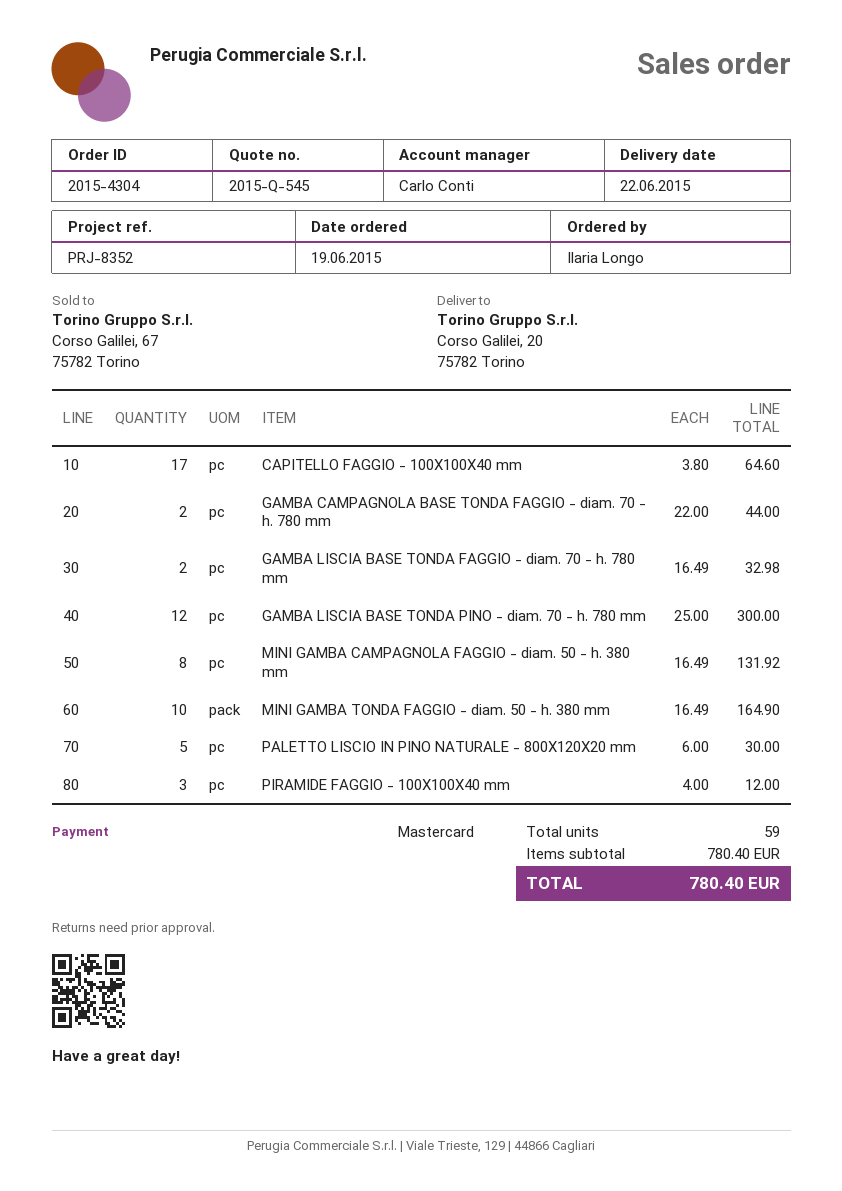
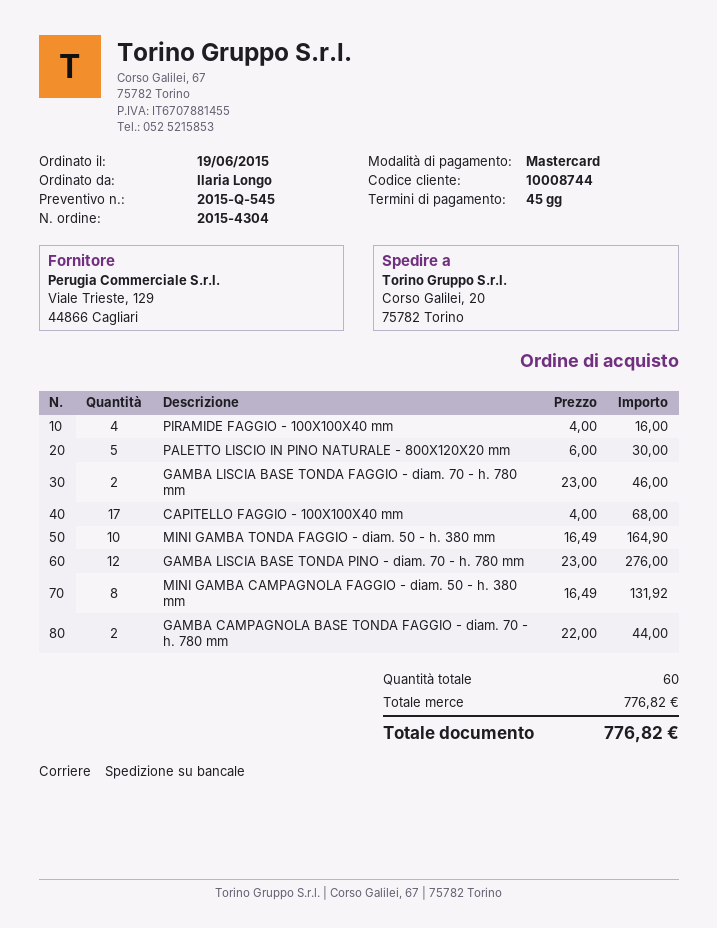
CAPITELLO FAGGIO - 100X100X40 mm: 17 x 3.80 = 64.60 -> 17 x 4.00 = 68.00
GAMBA LISCIA BASE TONDA FAGGIO - diam. 70 - h. 780 mm: 2 x 16.49 = 32.98 -> 2 x 23.00 = 46.00
GAMBA LISCIA BASE TONDA PINO - diam. 70 - h. 780 mm: 12 x 25.00 = 300.00 -> 12 x 23.00 = 276.00
PIRAMIDE FAGGIO - 100X100X40 mm: 3 x 4.00 = 12.00 -> 4 x 4.00 = 16.00
total quantity: 59 -> 60
subtotal: 780.40 -> 776.82
total: 780.40 -> 776.82

